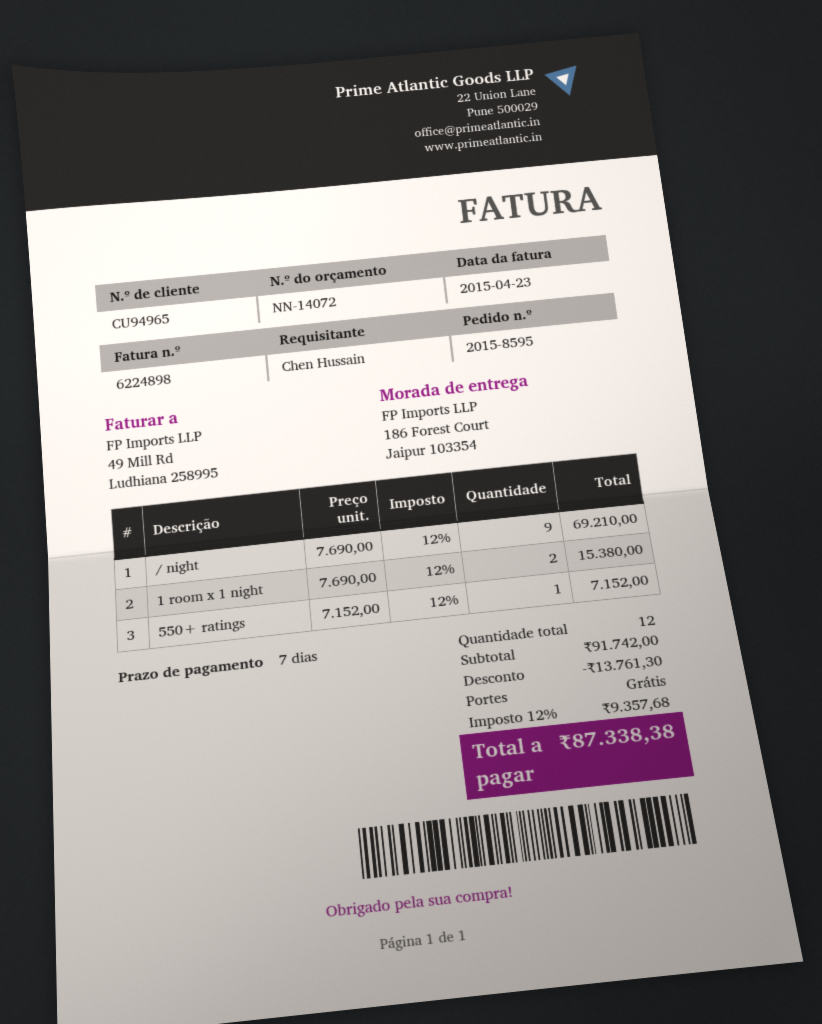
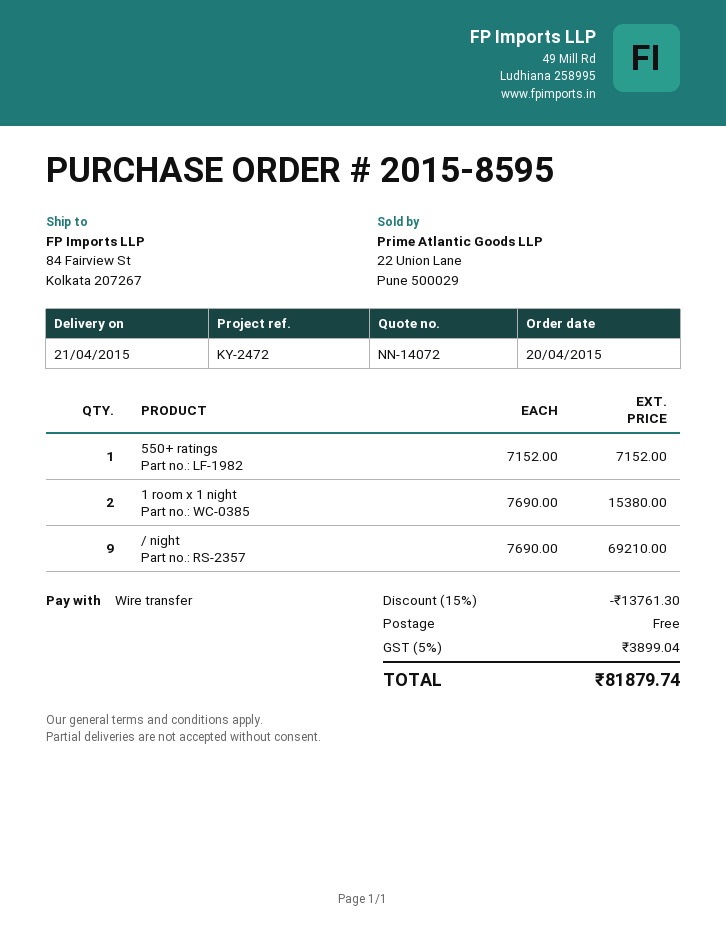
ship to: 186 Forest Court, Jaipur 103354 -> 84 Fairview St, Kolkata 207267
tax: 12% = 9357.68 -> 5% = 3899.04
total: 87338.38 -> 81879.74

